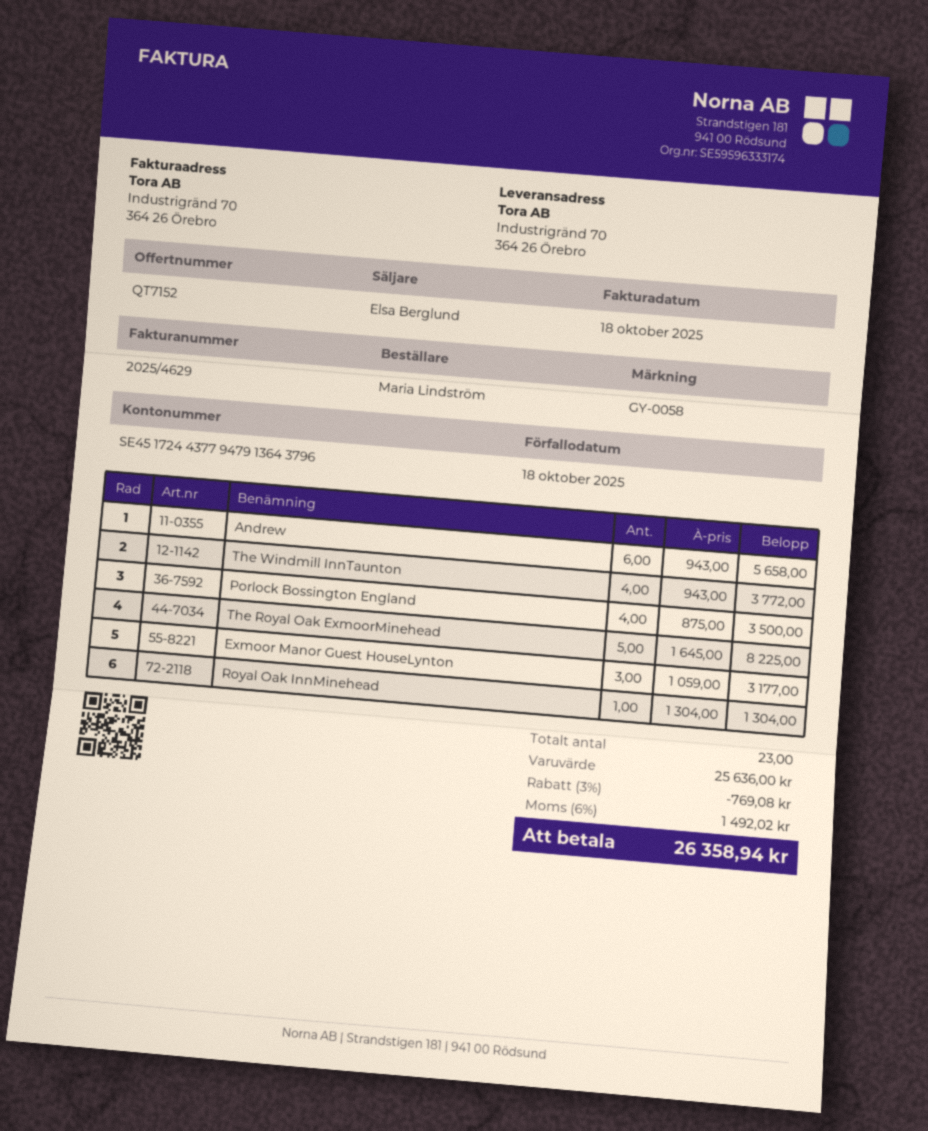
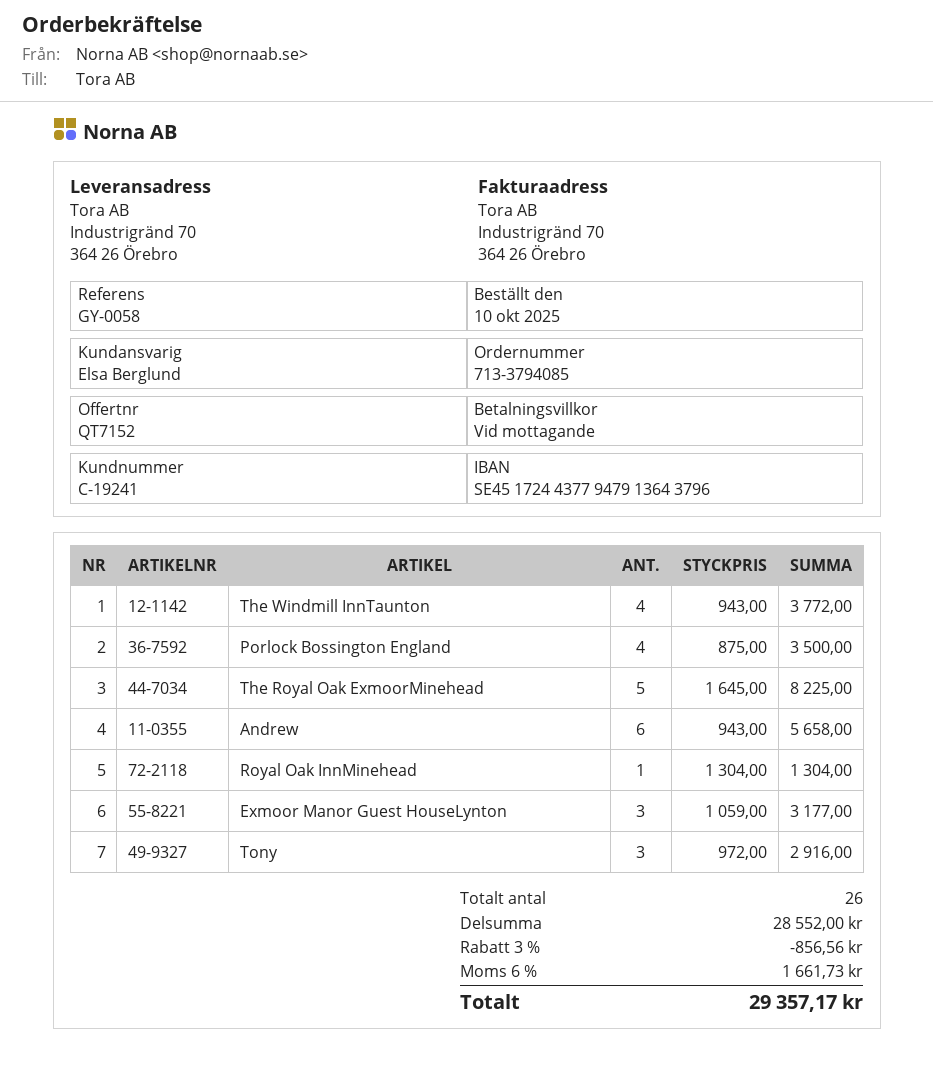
Tony: none -> 3 x 972.00 = 2916.00
total quantity: 23 -> 26
subtotal: 25636.00 -> 28552.00
discount: 3% = 769.08 -> 3% = 856.56
tax: 6% = 1492.02 -> 6% = 1661.73
total: 26358.94 -> 29357.17

